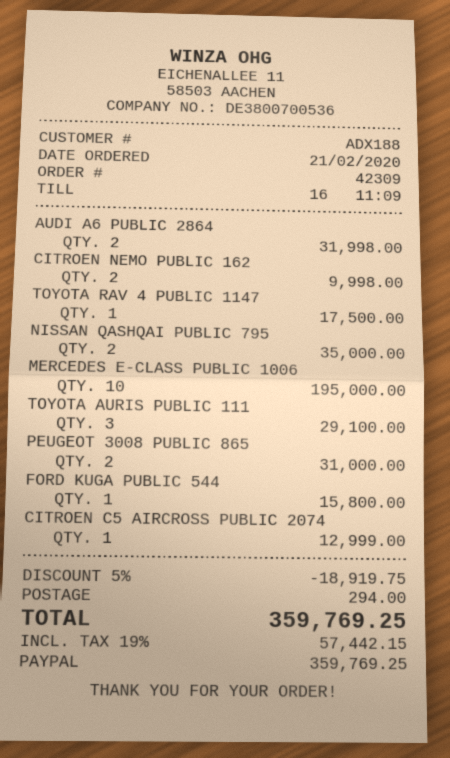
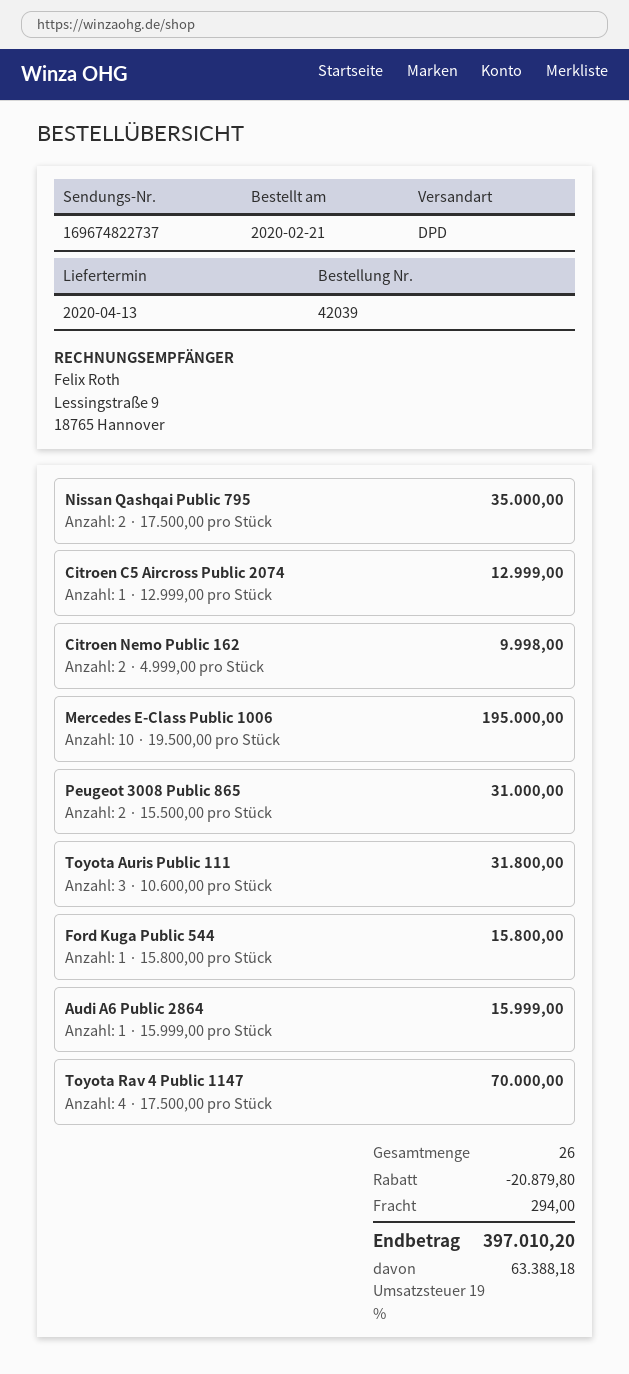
order number: 42309 -> 42039
AUDI A6 PUBLIC 2864: 2 for 31998.00 -> 1 for 15999.00
TOYOTA RAV 4 PUBLIC 1147: 1 for 17500.00 -> 4 for 70000.00
TOYOTA AURIS PUBLIC 111: 3 for 29100.00 -> 3 for 31800.00
discount: 18919.75 -> 20879.80
tax: 19% = 57442.15 -> 19% = 63388.18
total: 359769.25 -> 397010.20

